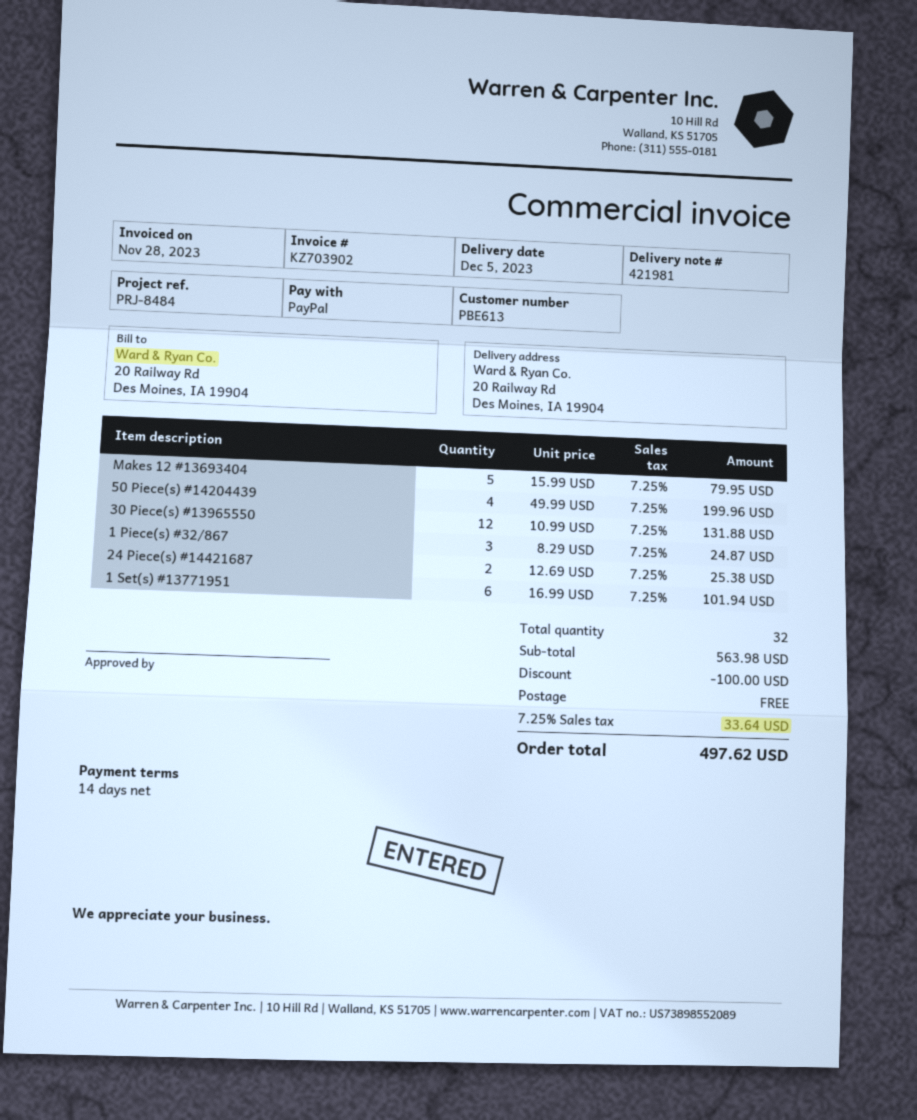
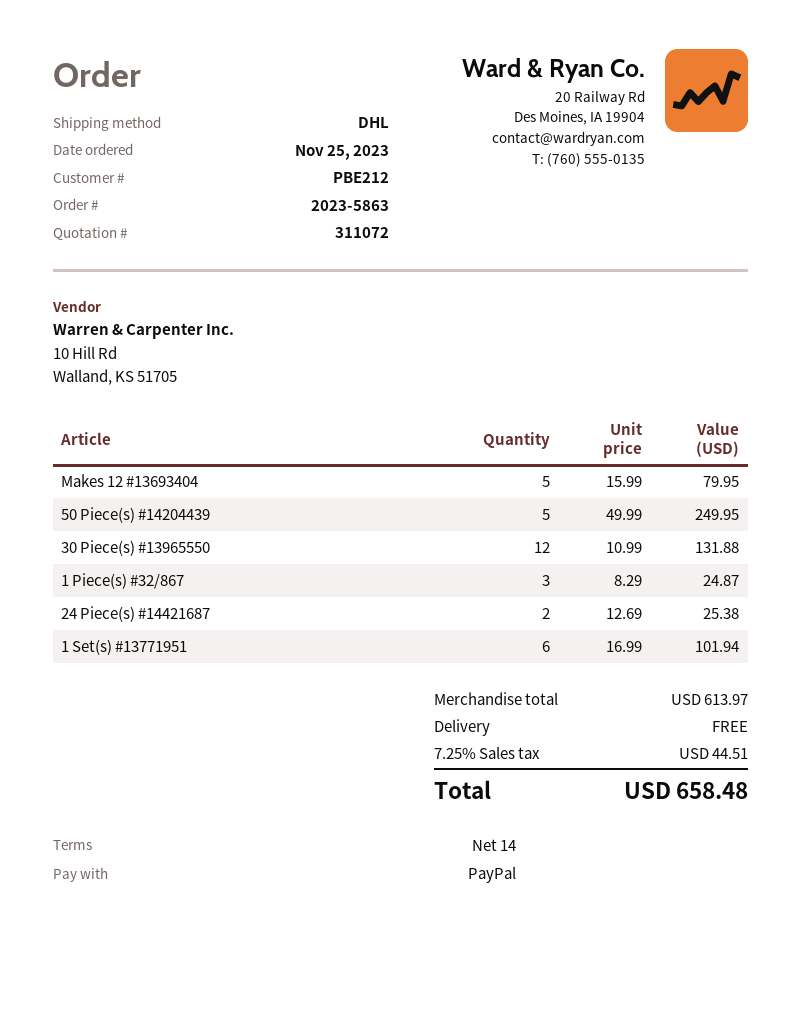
customer number: PBE613 -> PBE212
50 Piece(s) #14204439: 4 x 49.99 = 199.96 -> 5 x 49.99 = 249.95
subtotal: 563.98 -> 613.97
discount: 100.00 -> none
tax: 7.25% = 33.64 -> 7.25% = 44.51
total: 497.62 -> 658.48

